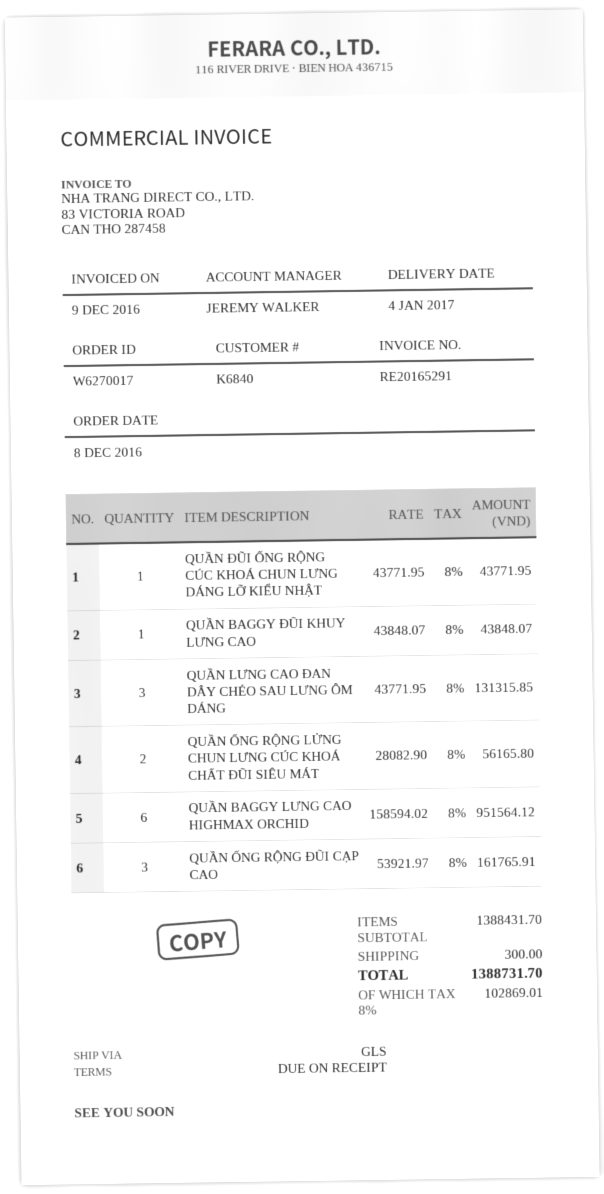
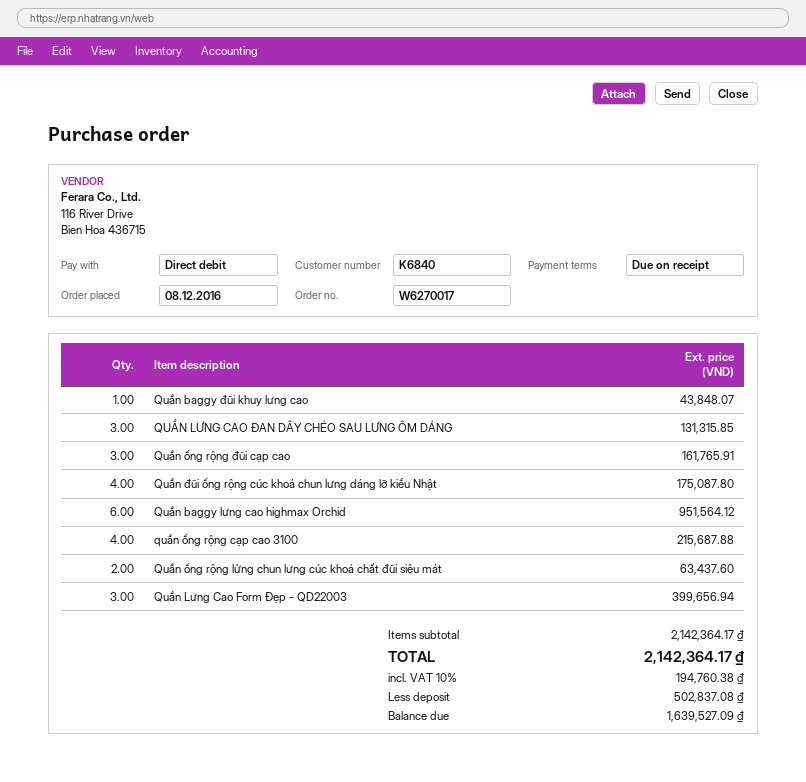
QUẦN ĐŨI ỐNG RỘNG CÚC KHOÁ CHUN LƯNG DÁNG LỠ KIỂU NHẬT: 1 for 43771.95 -> 4 for 175087.80
QUẦN ỐNG RỘNG LỬNG CHUN LƯNG CÚC KHOÁ CHẤT ĐŨI SIÊU MÁT: 2 for 56165.80 -> 2 for 63437.60
quần ống rộng cạp cao 3100: none -> 4 for 215687.88
Quần Lưng Cao Form Đẹp - QD22003: none -> 3 for 399656.94
subtotal: 1388431.70 -> 2142364.17
shipping: 300.00 -> none
tax: 8% = 102869.01 -> 10% = 194760.38
total: 1388731.70 -> 2142364.17

